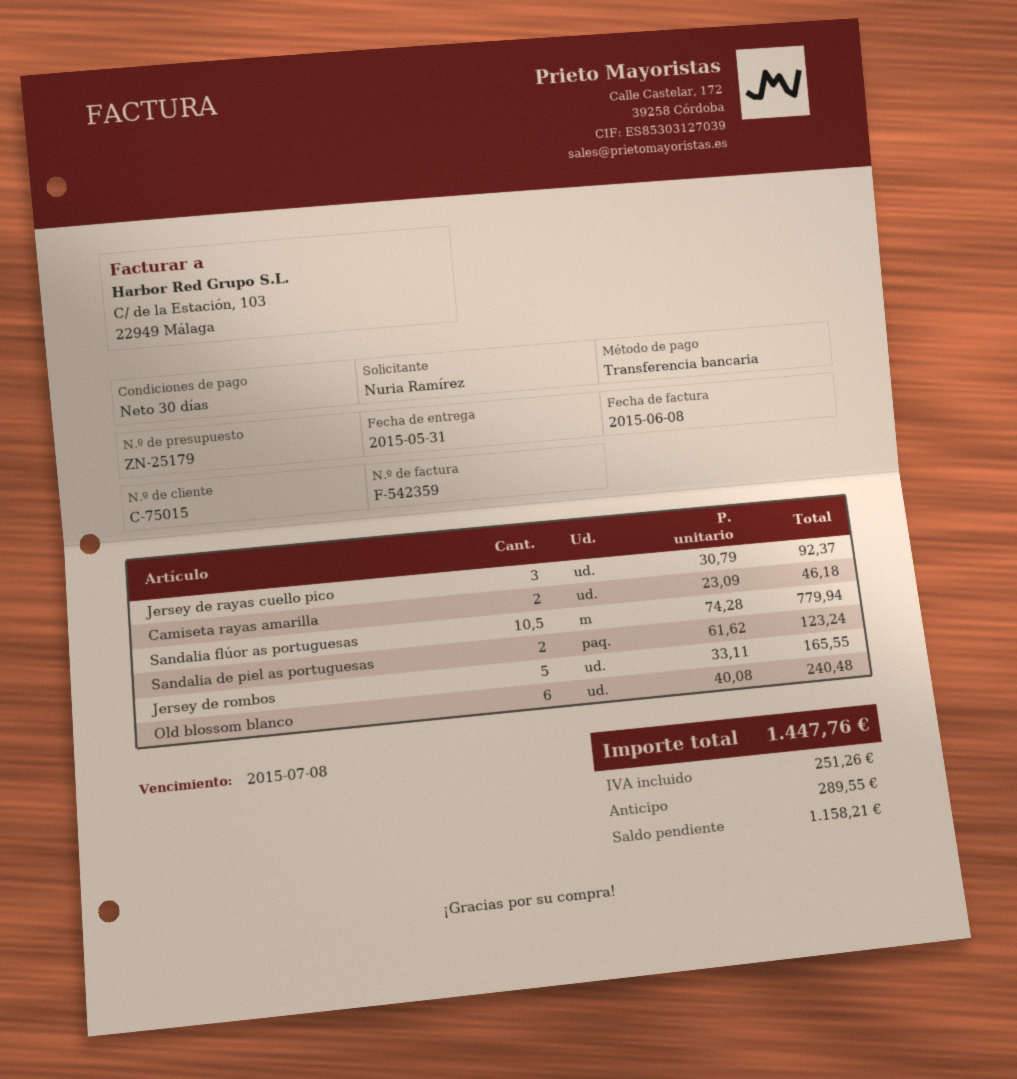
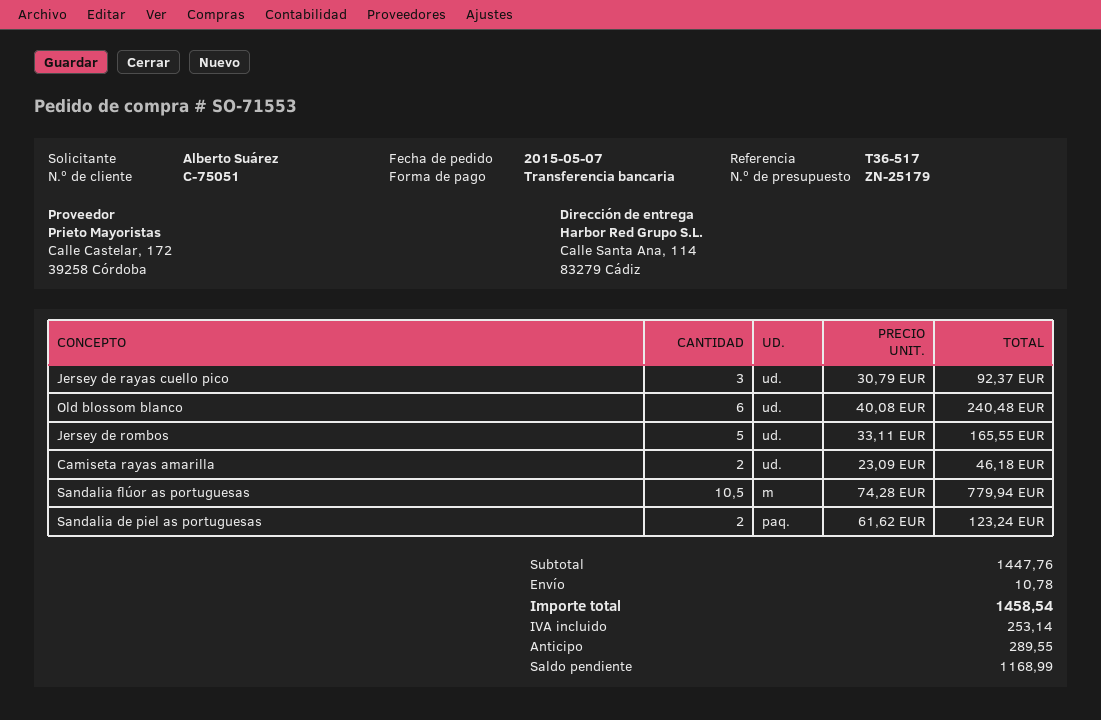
customer number: C-75015 -> C-75051
ordered by: Nuria Ramírez -> Alberto Suárez
shipping: none -> 10.78
tax: 251.26 -> 253.14
total: 1447.76 -> 1458.54
balance: 1158.21 -> 1168.99

